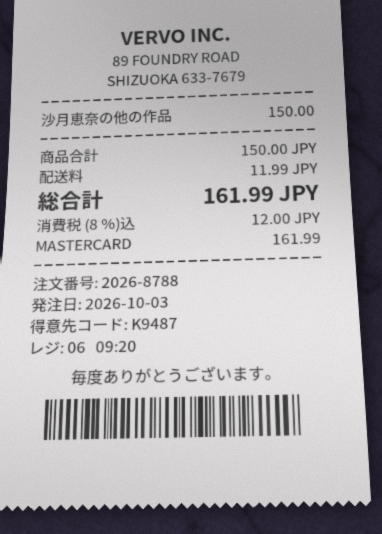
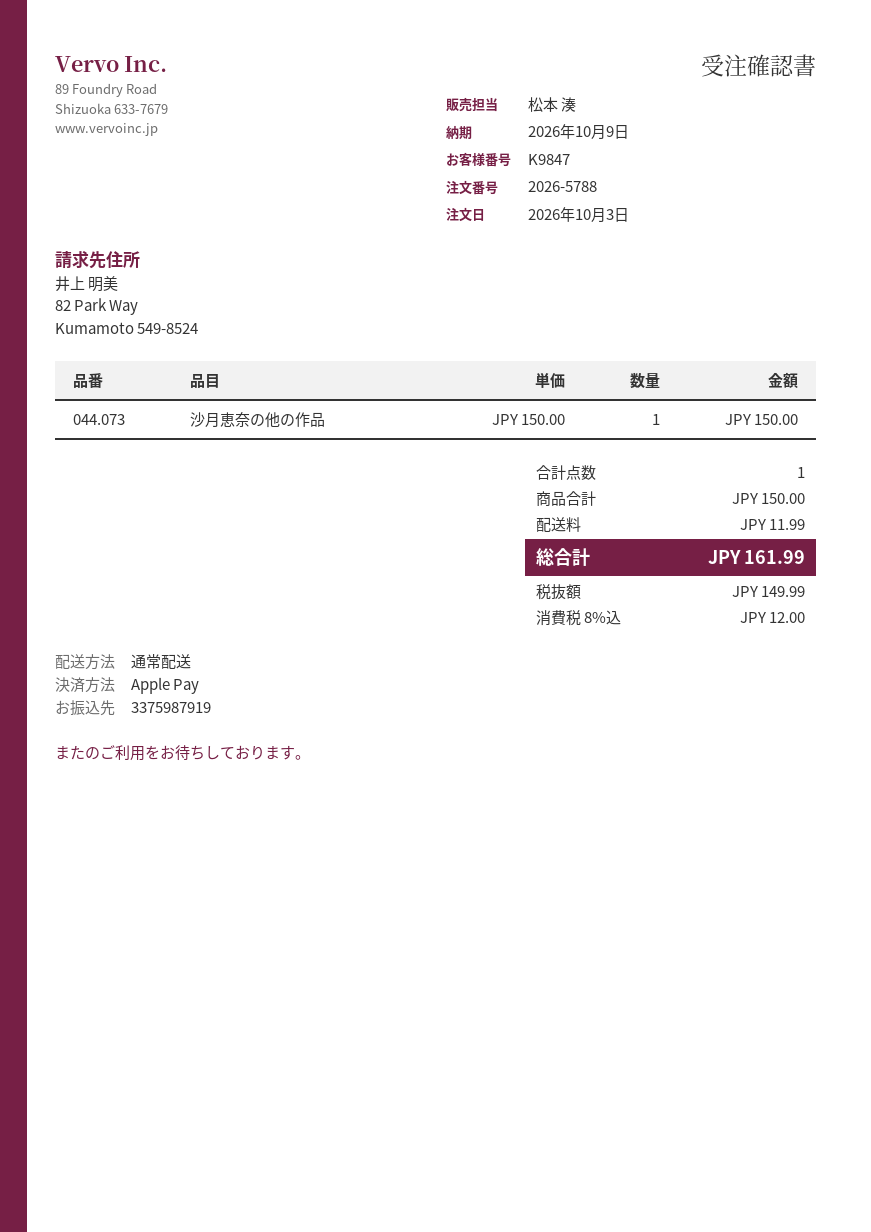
order number: 2026-8788 -> 2026-5788
customer number: K9487 -> K9847
payment method: Mastercard -> Apple Pay

